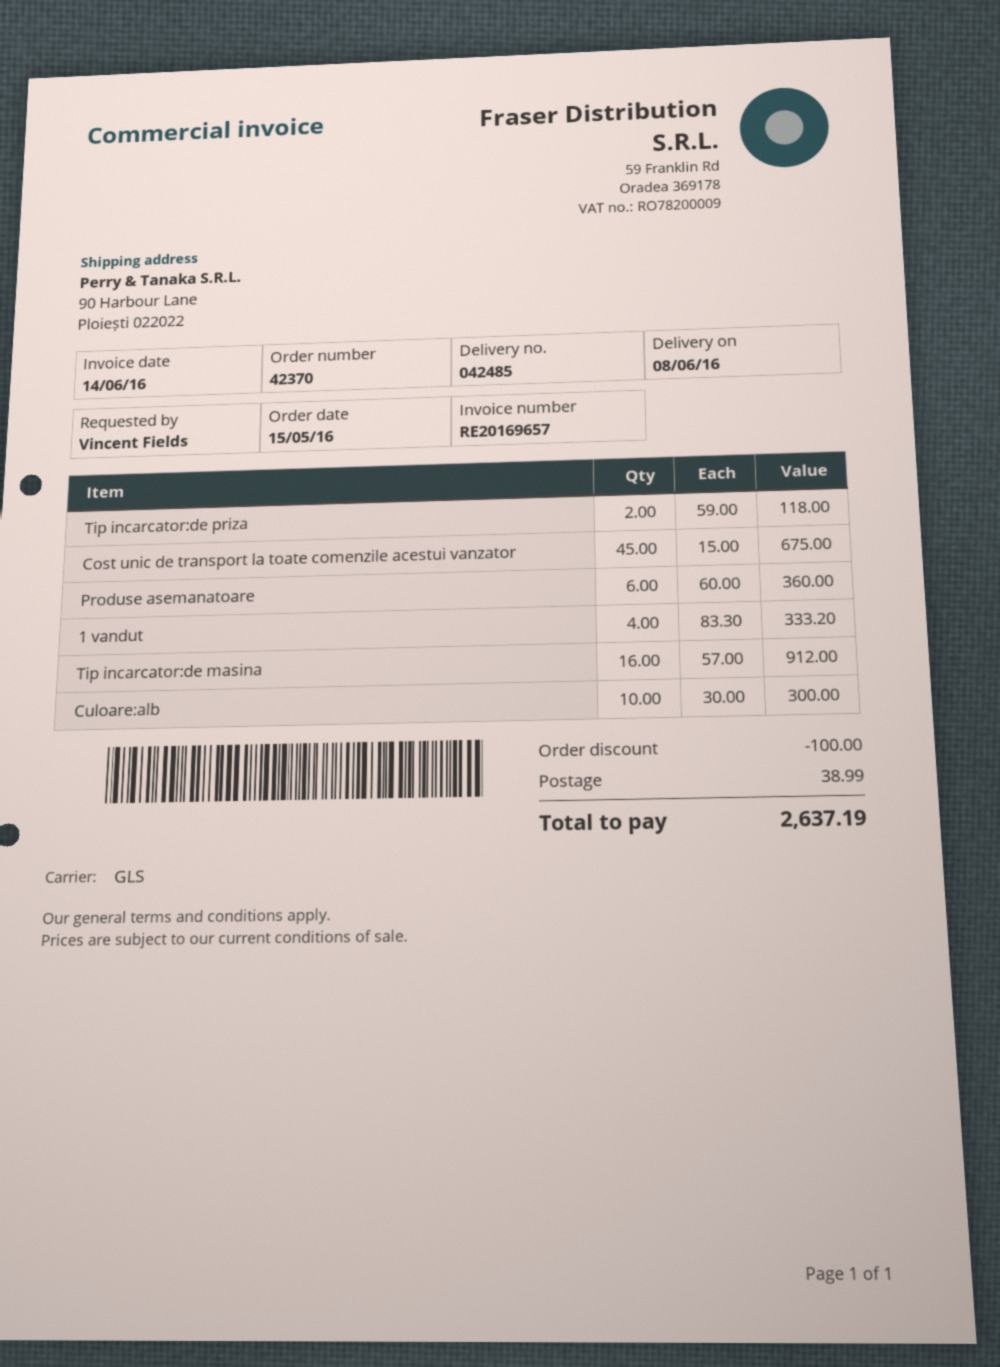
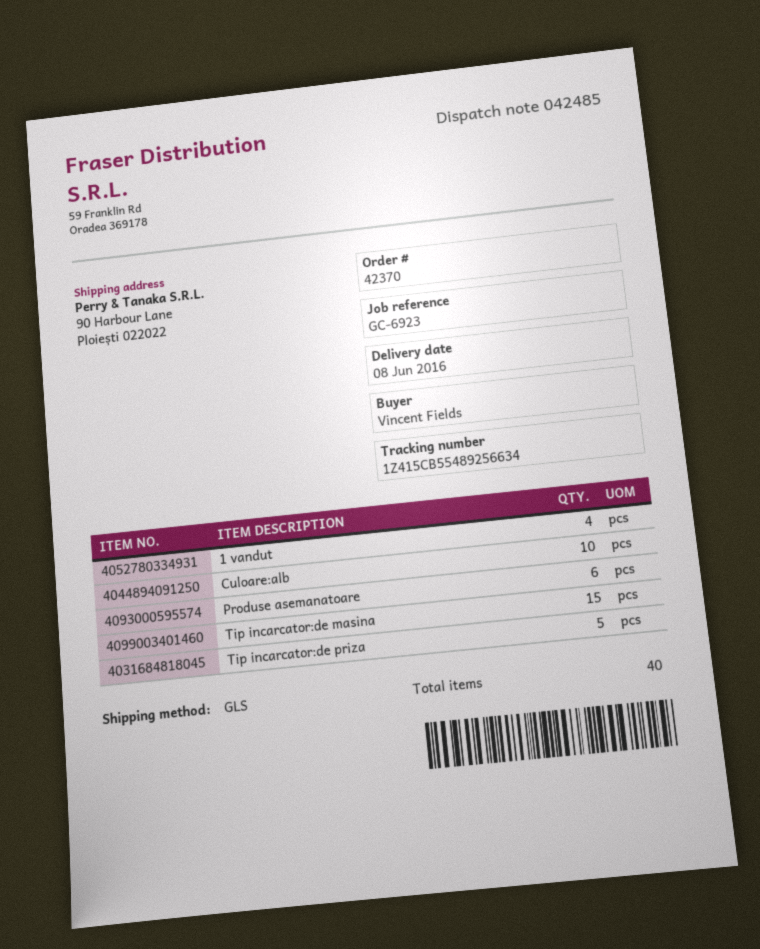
Tip incarcator:de priza: 2 -> 5
Cost unic de transport la toate comenzile acestui vanzator: 45 -> none
Tip incarcator:de masina: 16 -> 15

